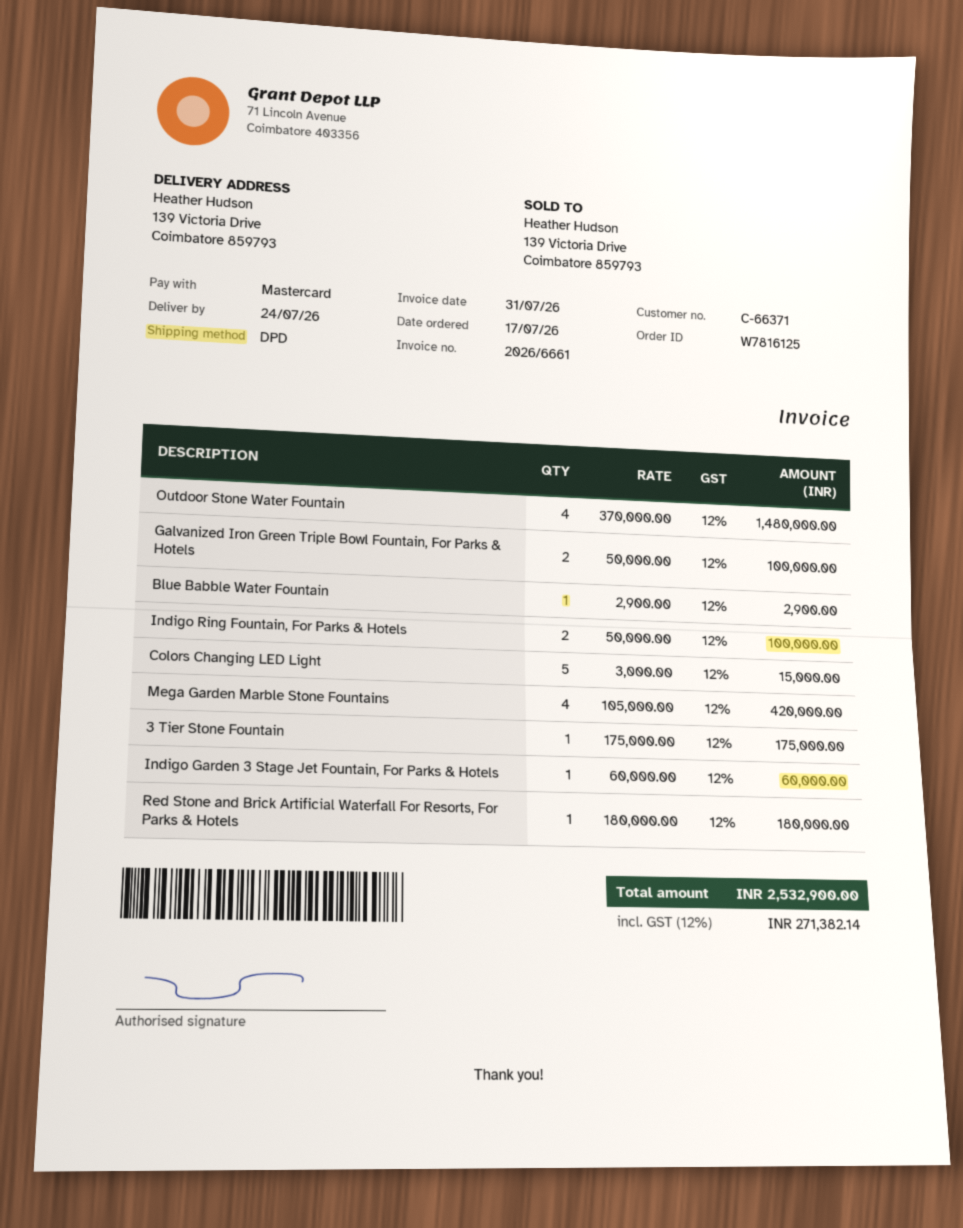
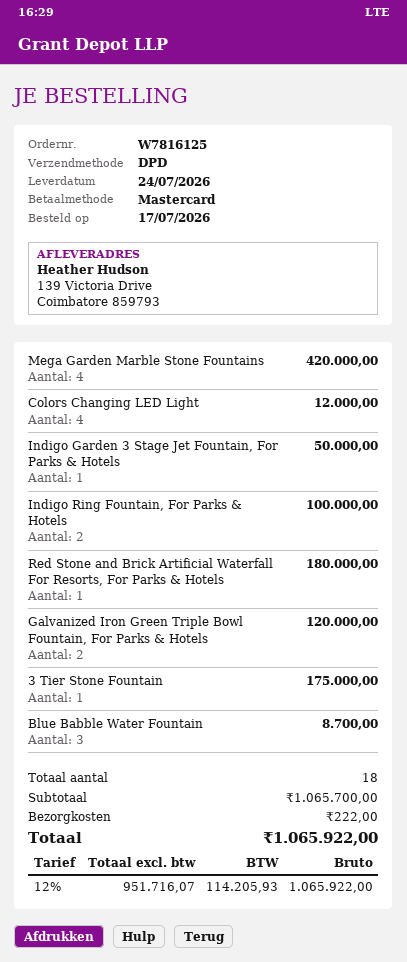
Outdoor Stone Water Fountain: 4 for 1480000.00 -> none
Galvanized Iron Green Triple Bowl Fountain, For Parks & Hotels: 2 for 100000.00 -> 2 for 120000.00
Blue Babble Water Fountain: 1 for 2900.00 -> 3 for 8700.00
Colors Changing LED Light: 5 for 15000.00 -> 4 for 12000.00
Indigo Garden 3 Stage Jet Fountain, For Parks & Hotels: 1 for 60000.00 -> 1 for 50000.00
shipping: none -> 222.00
tax: 12% = 271382.14 -> 12% = 114205.93
total: 2532900.00 -> 1065922.00

